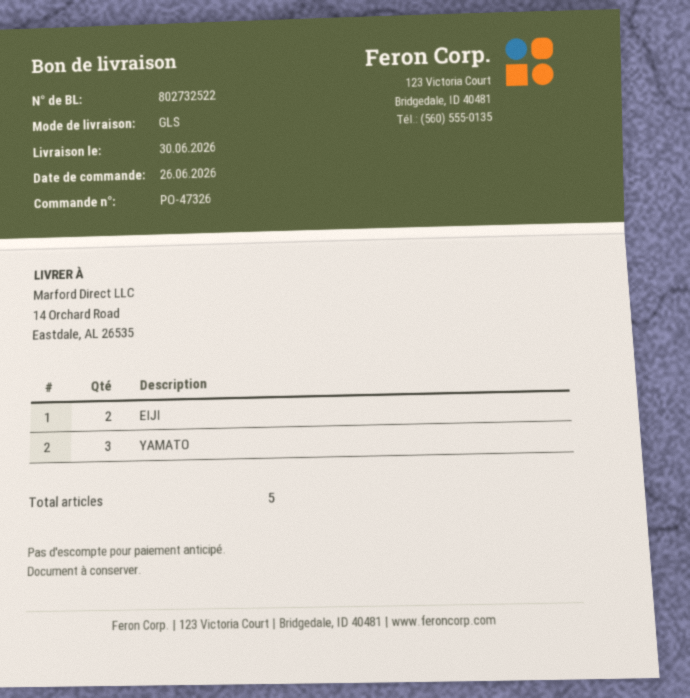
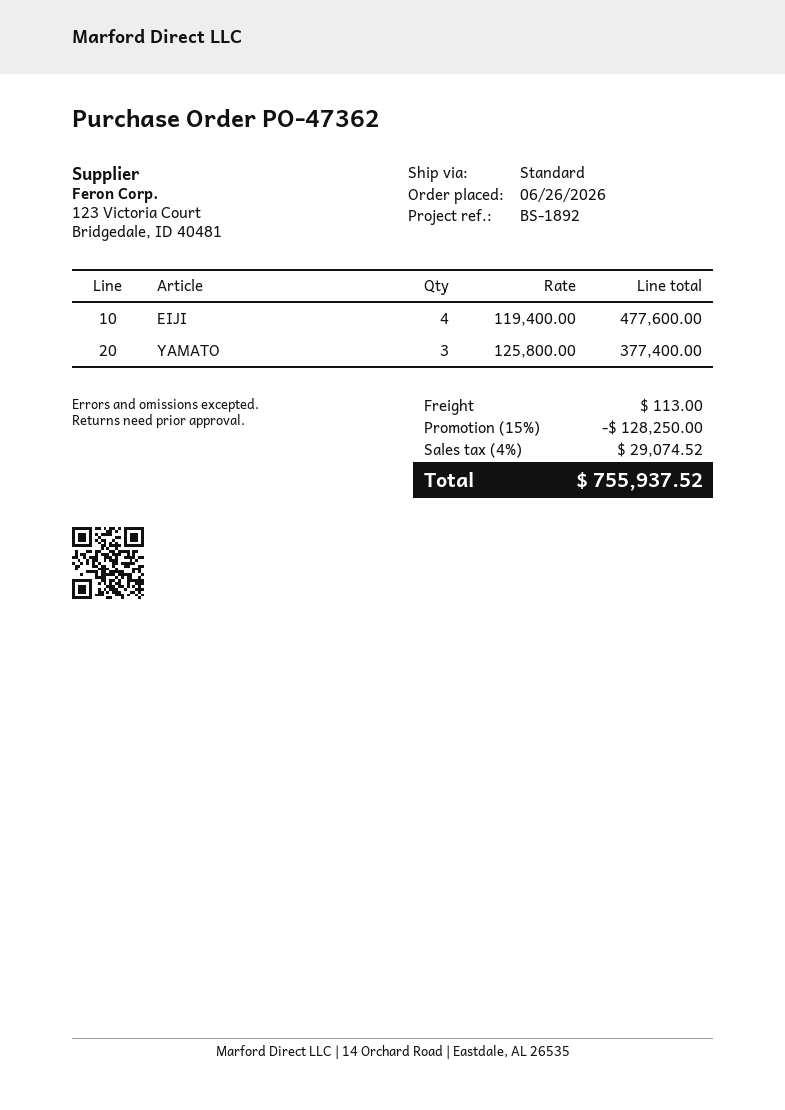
order number: PO-47326 -> PO-47362
shipping method: GLS -> standard
EIJI: 2 -> 4

